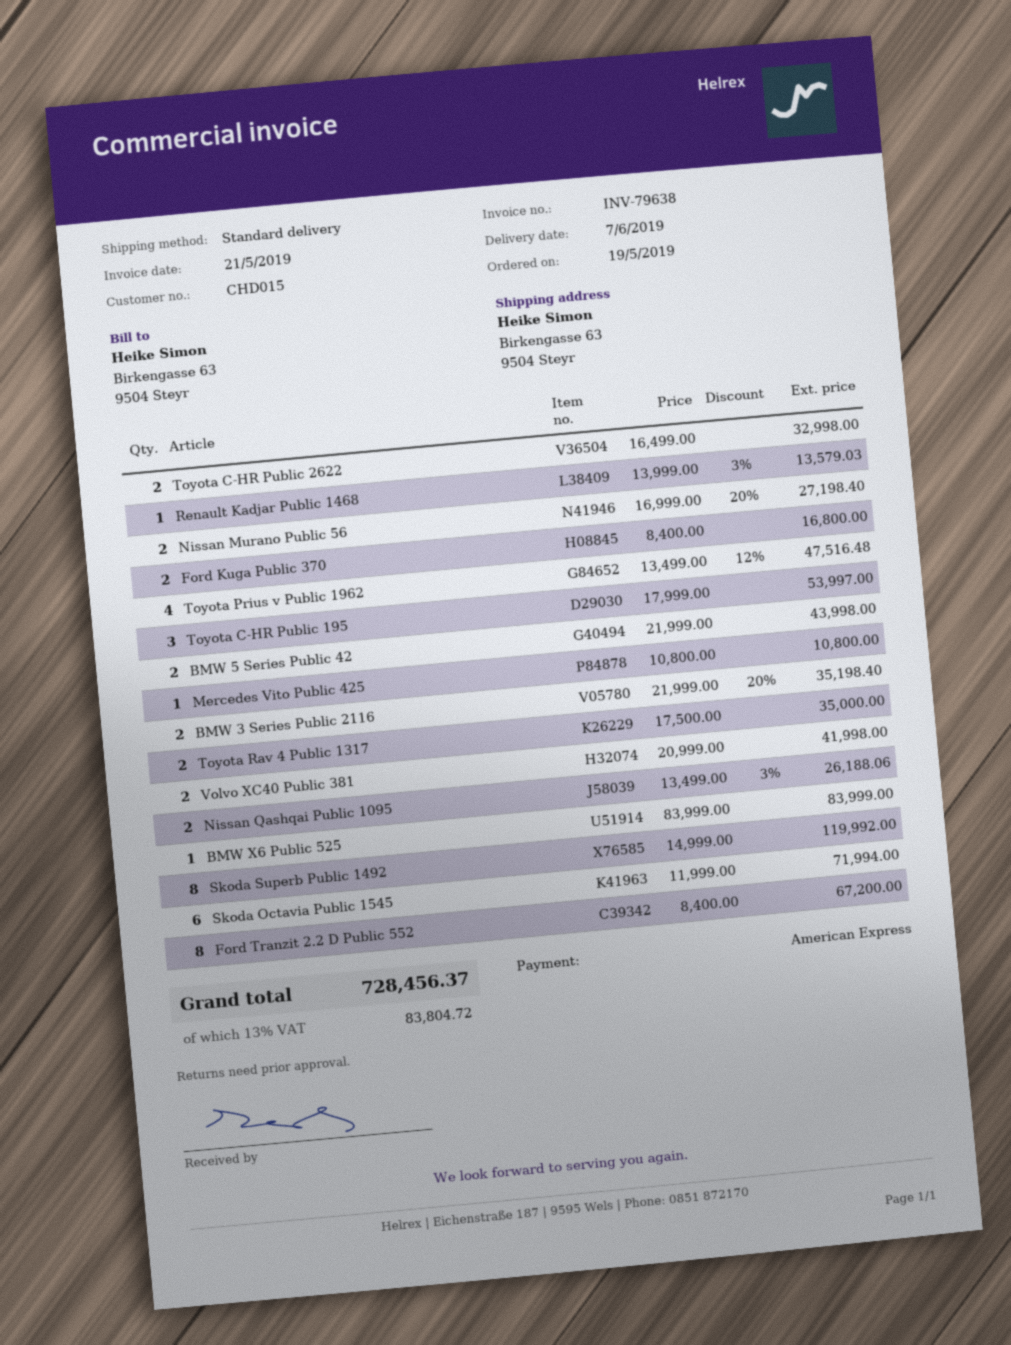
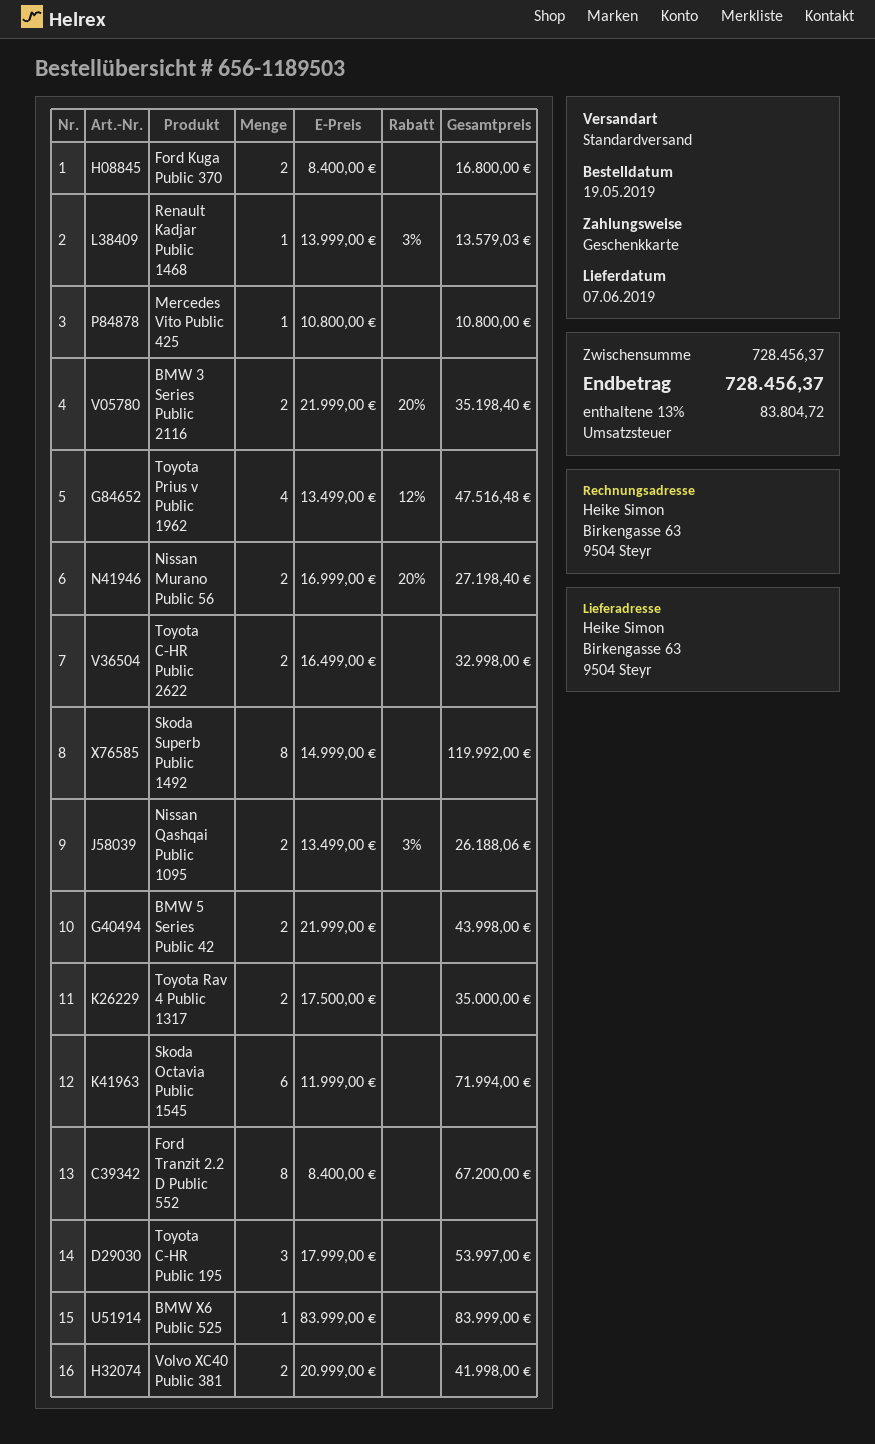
payment method: American Express -> gift card

